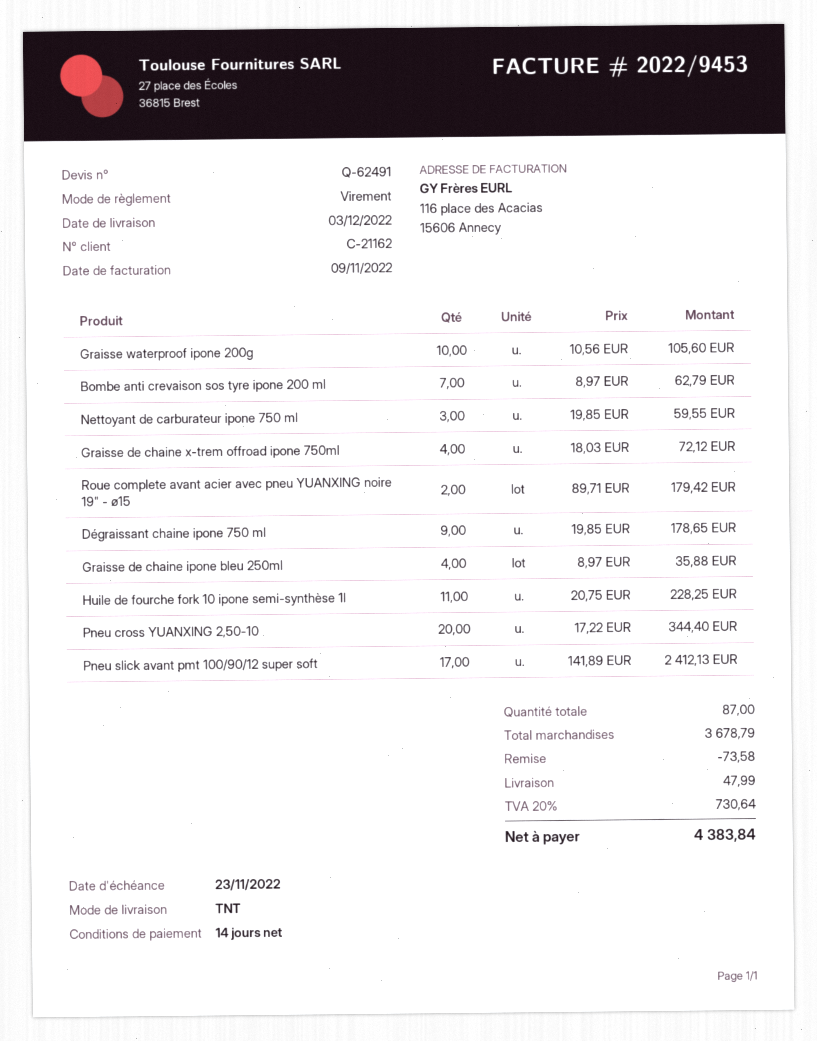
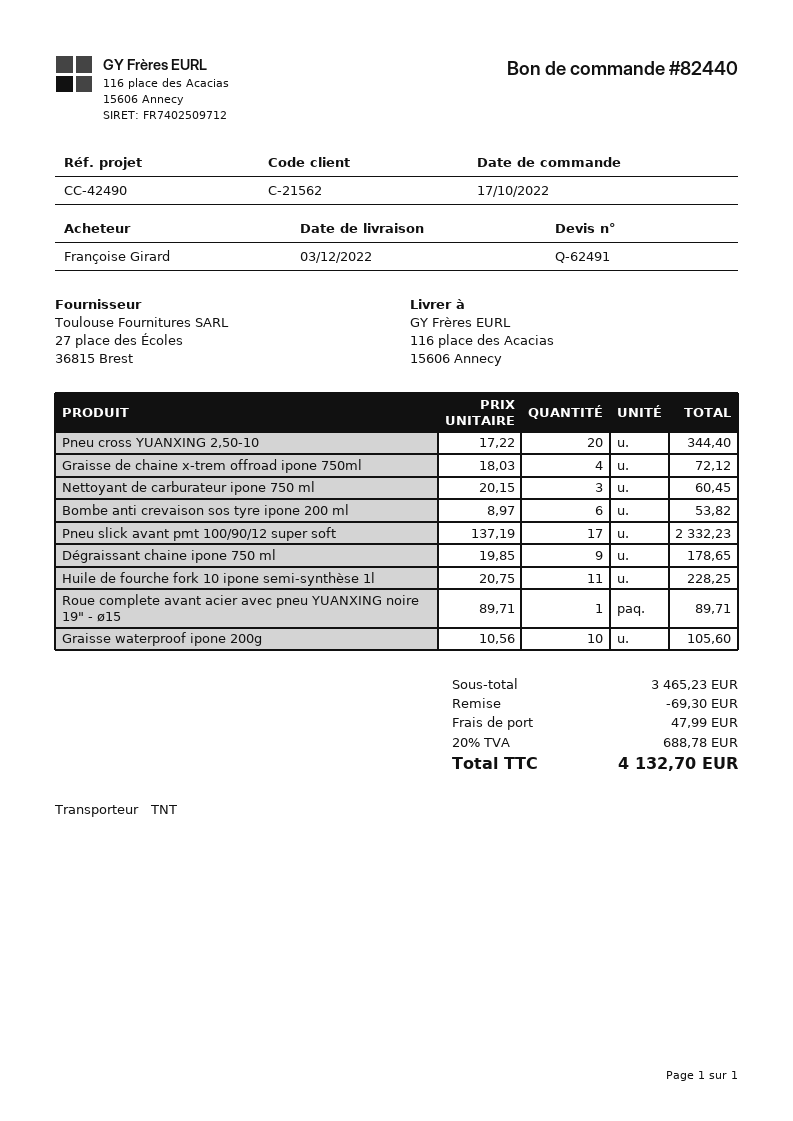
customer number: C-21162 -> C-21562
Bombe anti crevaison sos tyre ipone 200 ml: 7 x 8.97 = 62.79 -> 6 x 8.97 = 53.82
Nettoyant de carburateur ipone 750 ml: 3 x 19.85 = 59.55 -> 3 x 20.15 = 60.45
Roue complete avant acier avec pneu YUANXING noire 19" - ø15: 2 x 89.71 = 179.42 -> 1 x 89.71 = 89.71
Graisse de chaine ipone bleu 250ml: 4 x 8.97 = 35.88 -> none
Pneu slick avant pmt 100/90/12 super soft: 17 x 141.89 = 2412.13 -> 17 x 137.19 = 2332.23
subtotal: 3678.79 -> 3465.23
discount: 73.58 -> 69.30
tax: 20% = 730.64 -> 20% = 688.78
total: 4383.84 -> 4132.70

